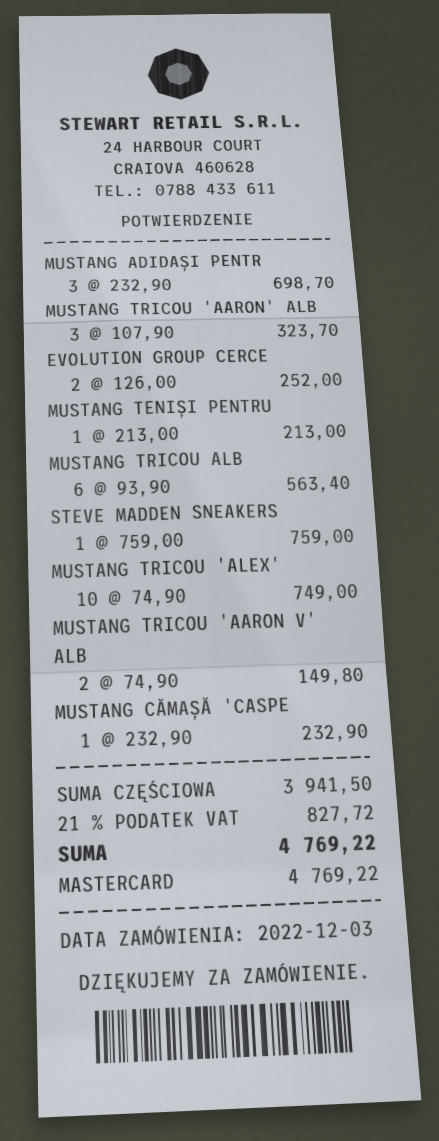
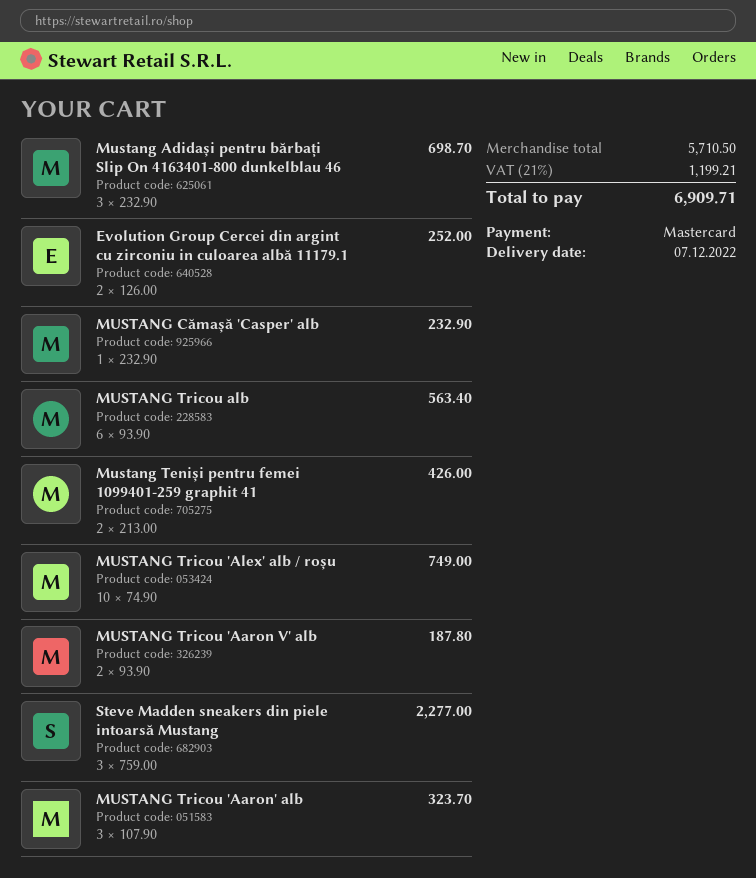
MUSTANG TENIȘI PENTRU: 1 x 213.00 = 213.00 -> 2 x 213.00 = 426.00
STEVE MADDEN SNEAKERS: 1 x 759.00 = 759.00 -> 3 x 759.00 = 2277.00
MUSTANG TRICOU 'AARON V' ALB: 2 x 74.90 = 149.80 -> 2 x 93.90 = 187.80
subtotal: 3941.50 -> 5710.50
tax: 21% = 827.72 -> 21% = 1199.21
total: 4769.22 -> 6909.71

